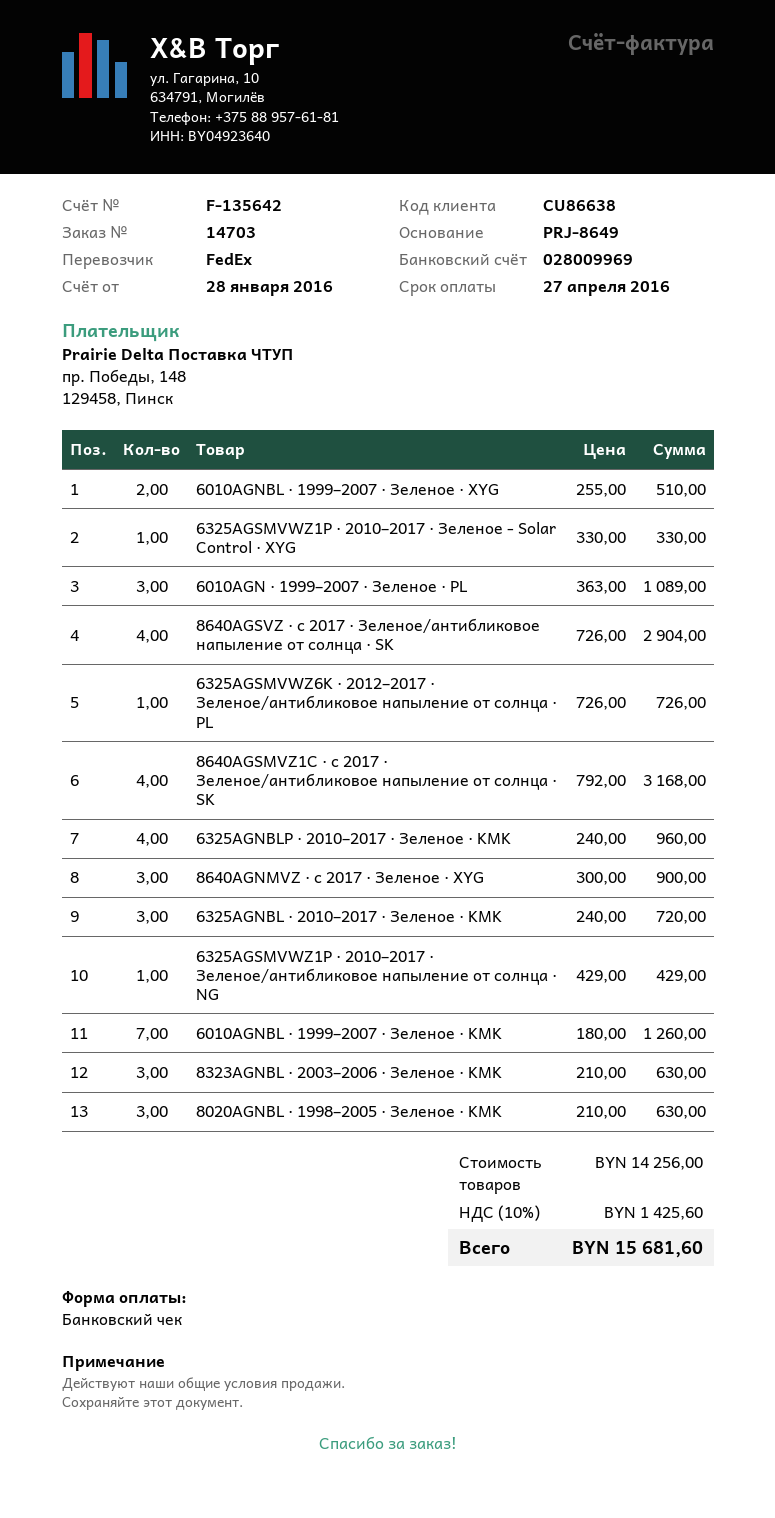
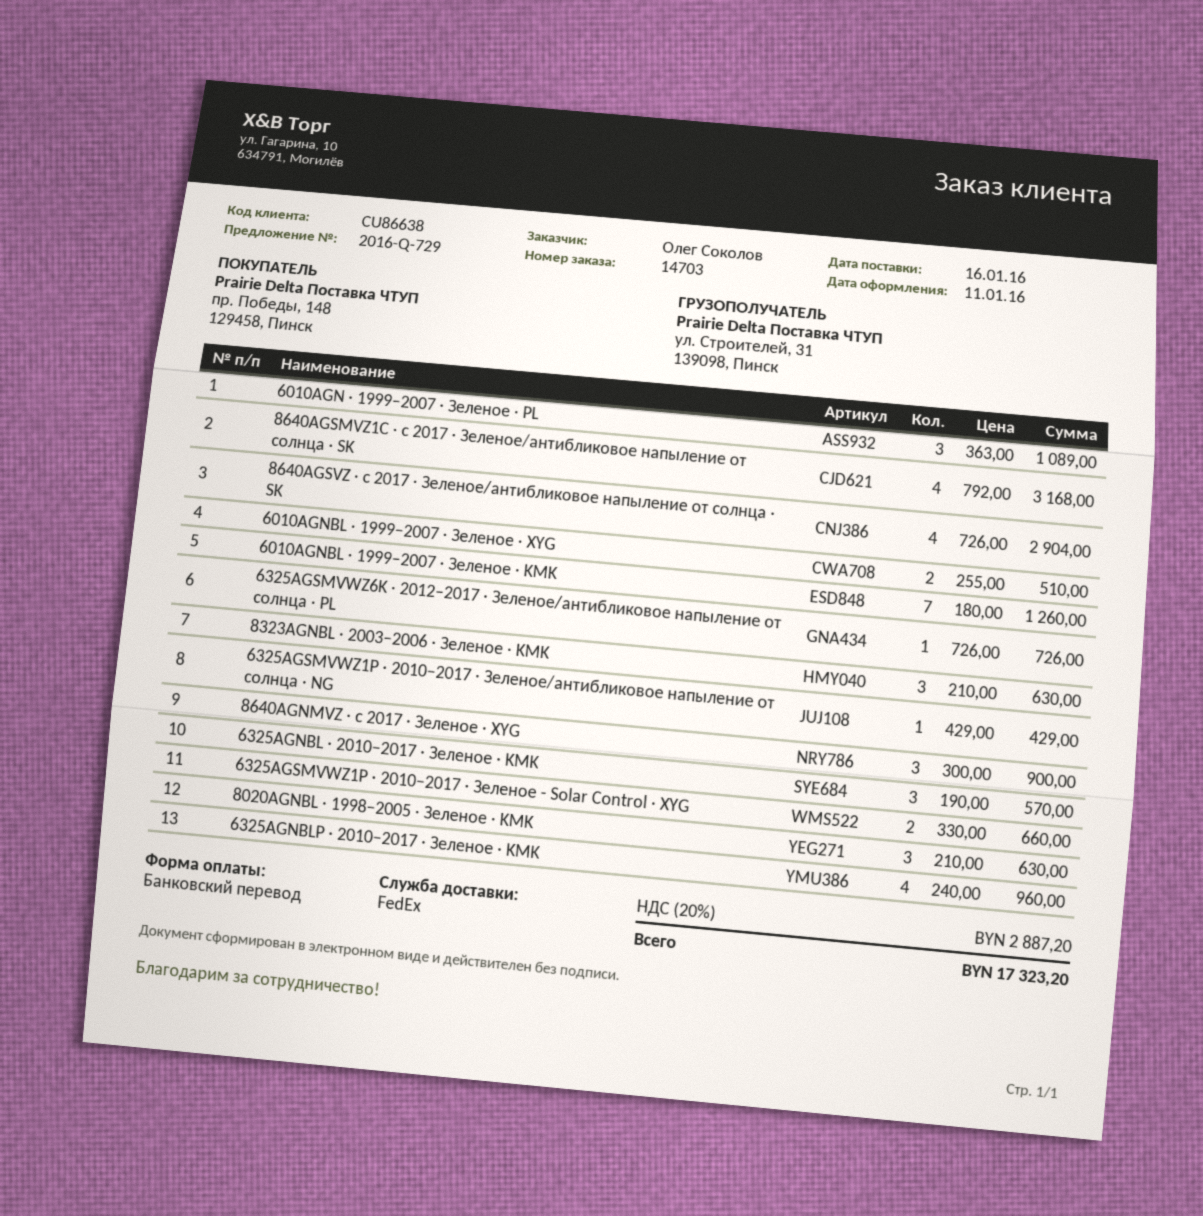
payment method: cheque -> bank transfer
6325AGSMVWZ1P · 2010–2017 · Зеленое - Solar Control · XYG: 1 x 330.00 = 330.00 -> 2 x 330.00 = 660.00
6325AGNBL · 2010–2017 · Зеленое · KMK: 3 x 240.00 = 720.00 -> 3 x 190.00 = 570.00
tax: 10% = 1425.60 -> 20% = 2887.20
total: 15681.60 -> 17323.20

